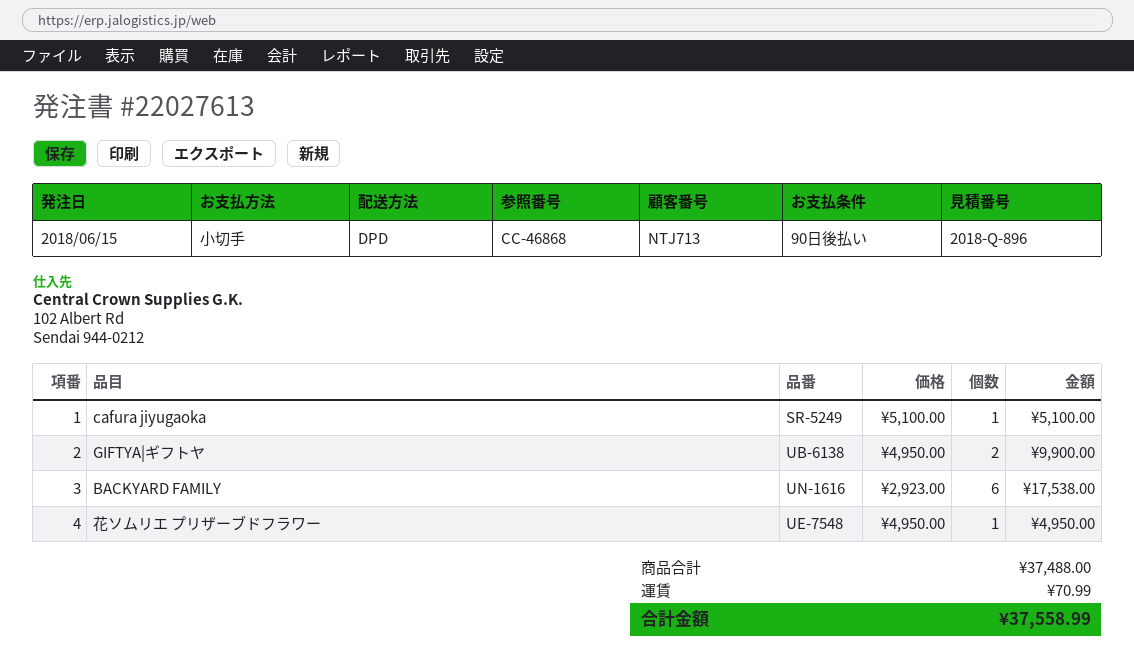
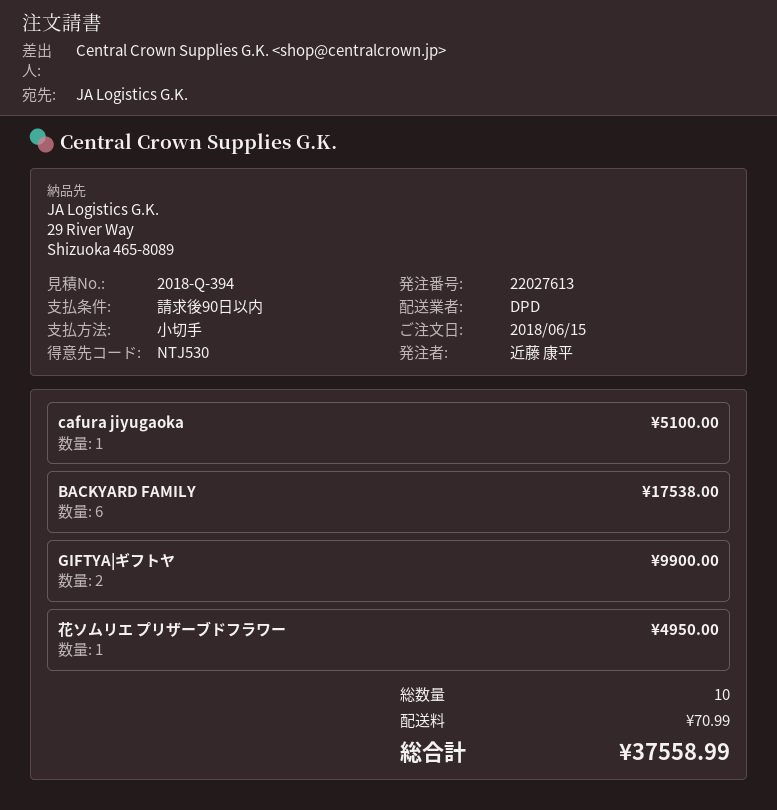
quote number: 2018-Q-896 -> 2018-Q-394
customer number: NTJ713 -> NTJ530

